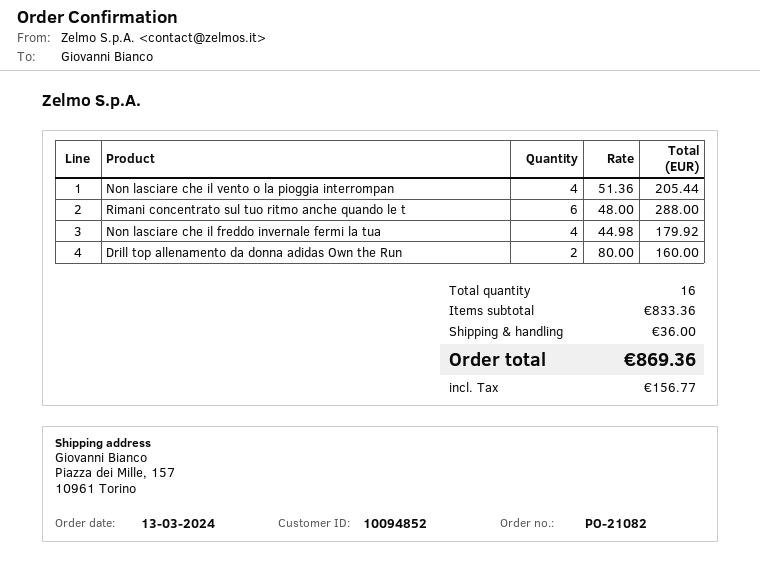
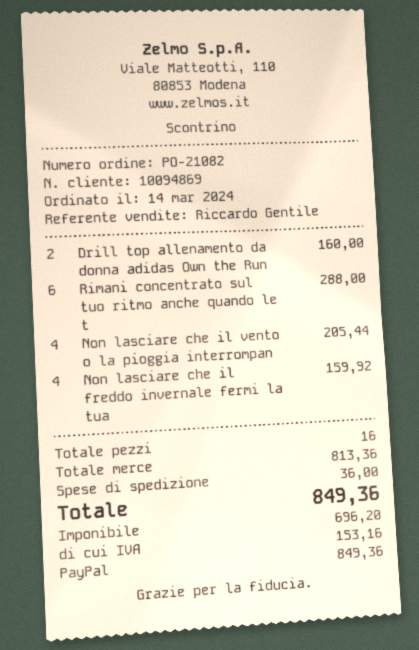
order date: 2024-03-13 -> 2024-03-14
customer number: 10094852 -> 10094869
Non lasciare che il freddo invernale fermi la tua: 4 for 179.92 -> 4 for 159.92
subtotal: 833.36 -> 813.36
tax: 156.77 -> 153.16
total: 869.36 -> 849.36

